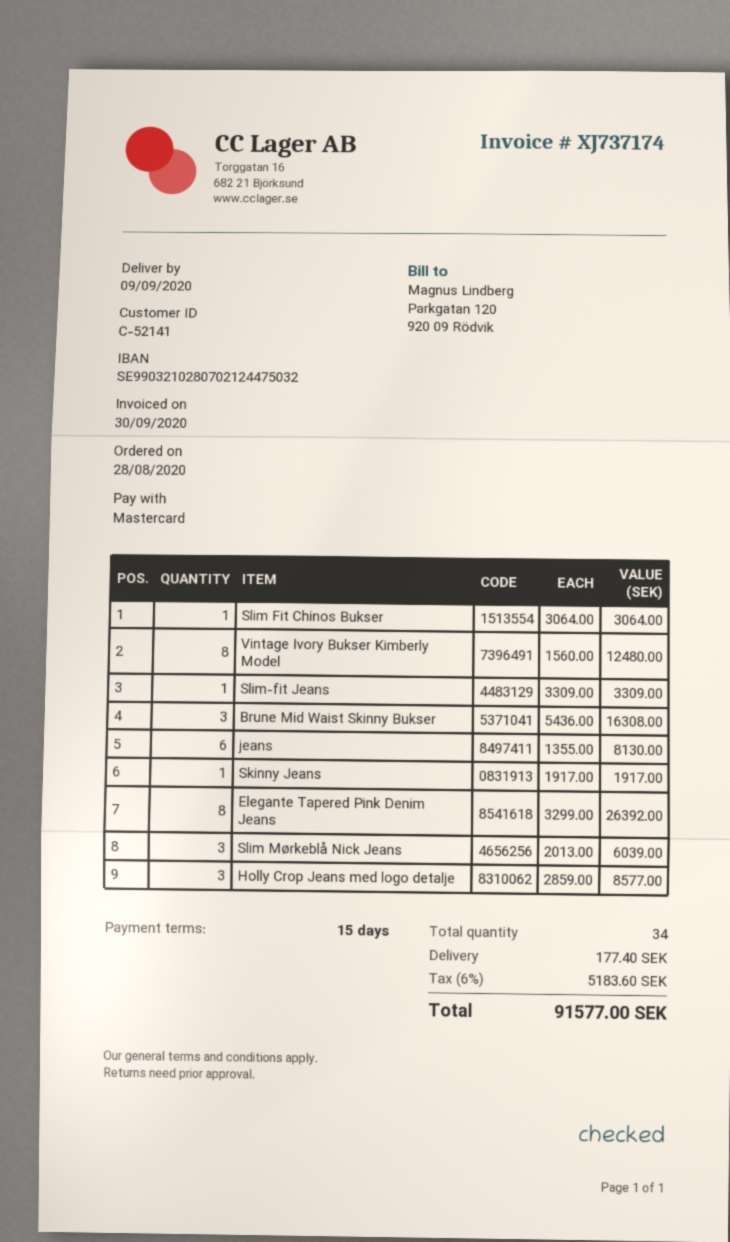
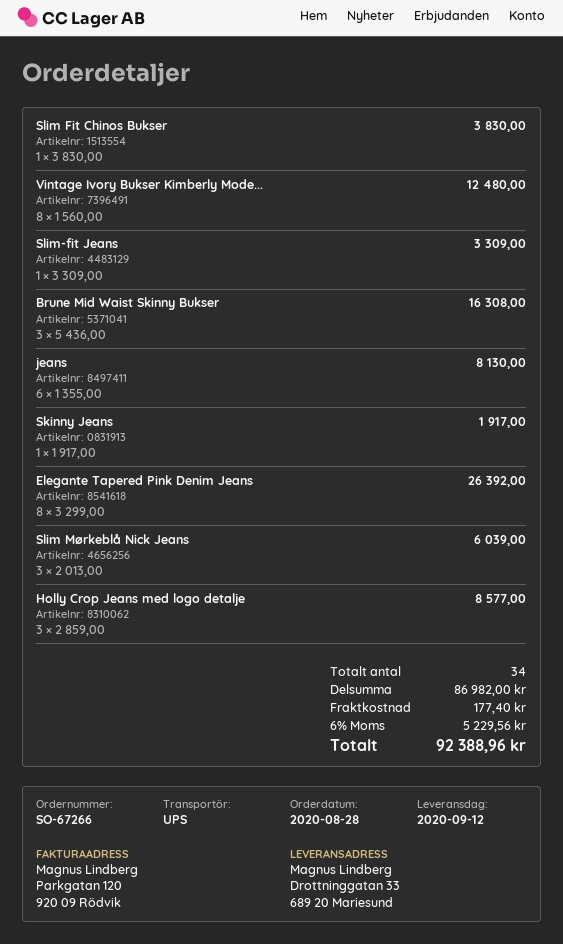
delivery date: 2020-09-09 -> 2020-09-12
Slim Fit Chinos Bukser: 1 x 3064.00 = 3064.00 -> 1 x 3830.00 = 3830.00
tax: 6% = 5183.60 -> 6% = 5229.56
total: 91577.00 -> 92388.96

